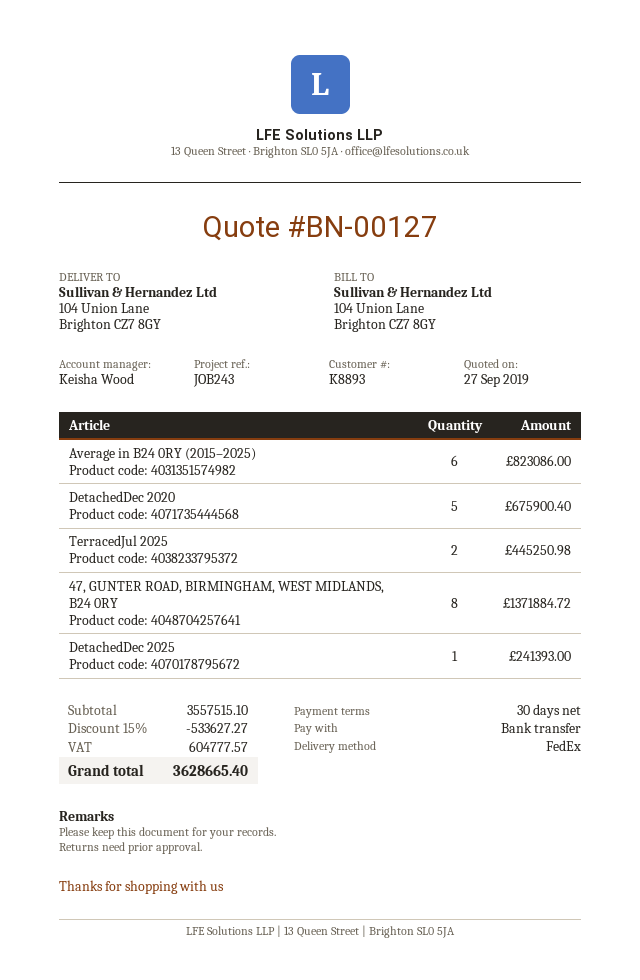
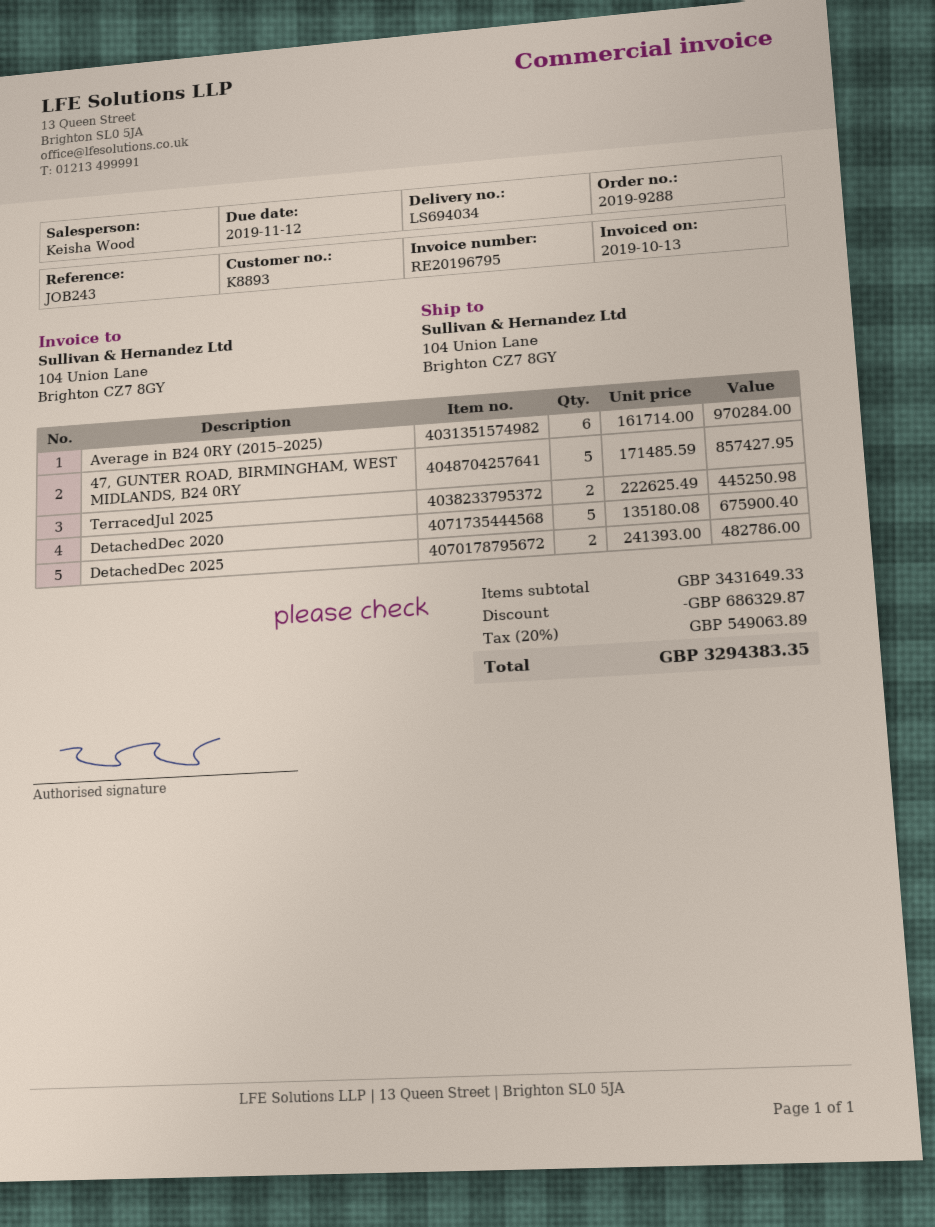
Average in B24 0RY (2015–2025): 6 for 823086.00 -> 6 for 970284.00
47, GUNTER ROAD, BIRMINGHAM, WEST MIDLANDS, B24 0RY: 8 for 1371884.72 -> 5 for 857427.95
DetachedDec 2025: 1 for 241393.00 -> 2 for 482786.00
subtotal: 3557515.10 -> 3431649.33
discount: 533627.27 -> 686329.87
tax: 604777.57 -> 549063.89
total: 3628665.40 -> 3294383.35

